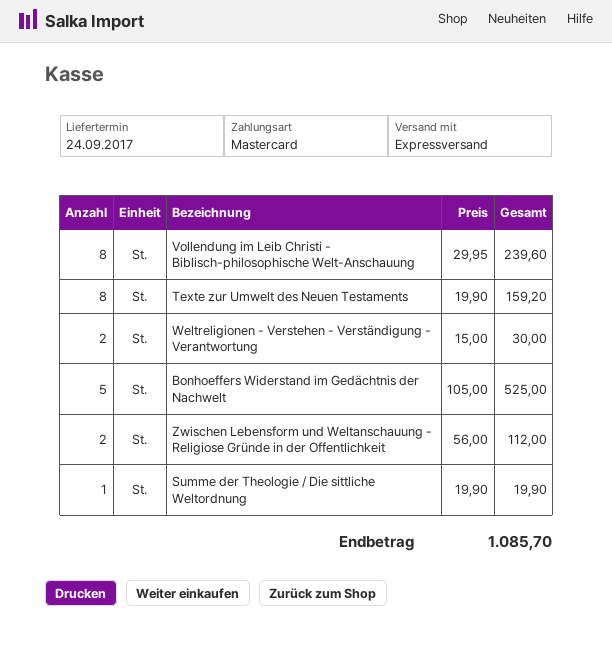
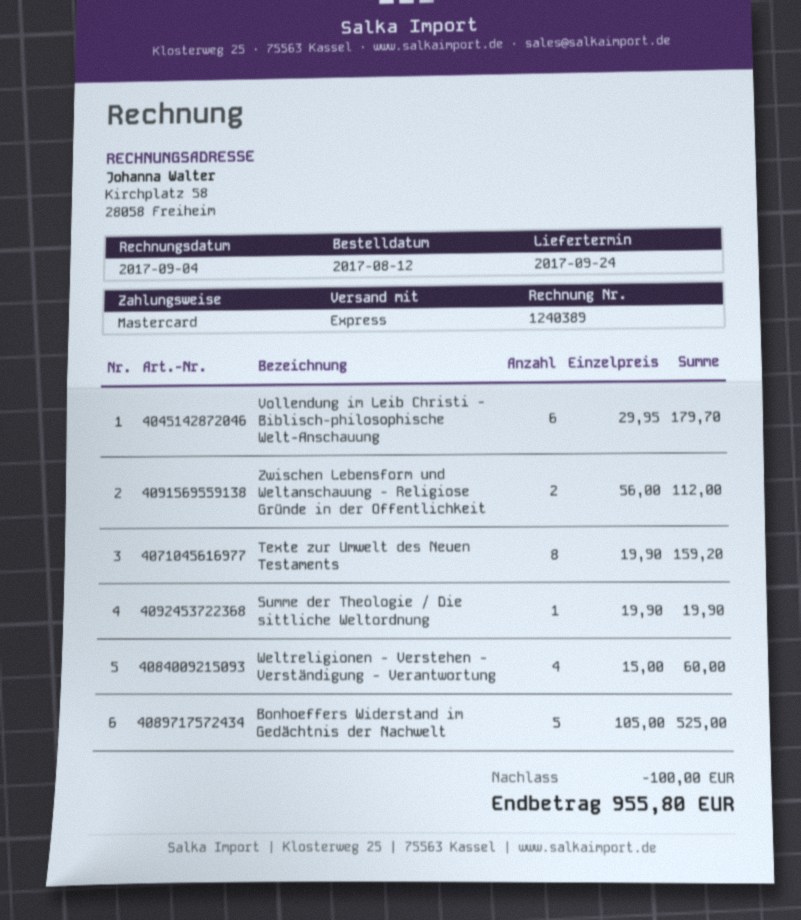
Vollendung im Leib Christi - Biblisch-philosophische Welt-Anschauung: 8 x 29.95 = 239.60 -> 6 x 29.95 = 179.70
Weltreligionen - Verstehen - Verständigung - Verantwortung: 2 x 15.00 = 30.00 -> 4 x 15.00 = 60.00
discount: none -> 100.00
total: 1085.70 -> 955.80

